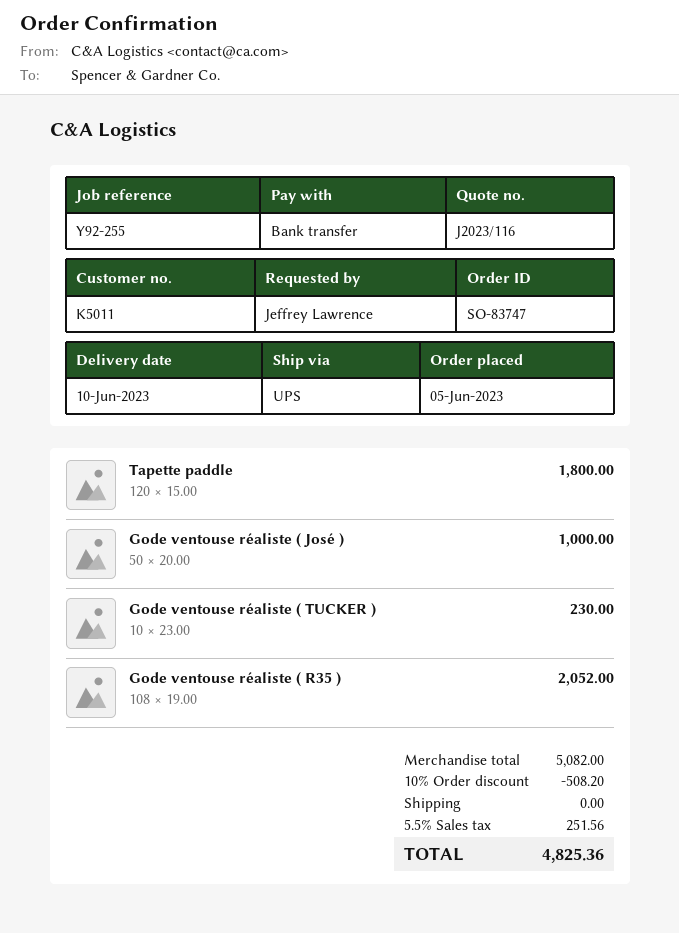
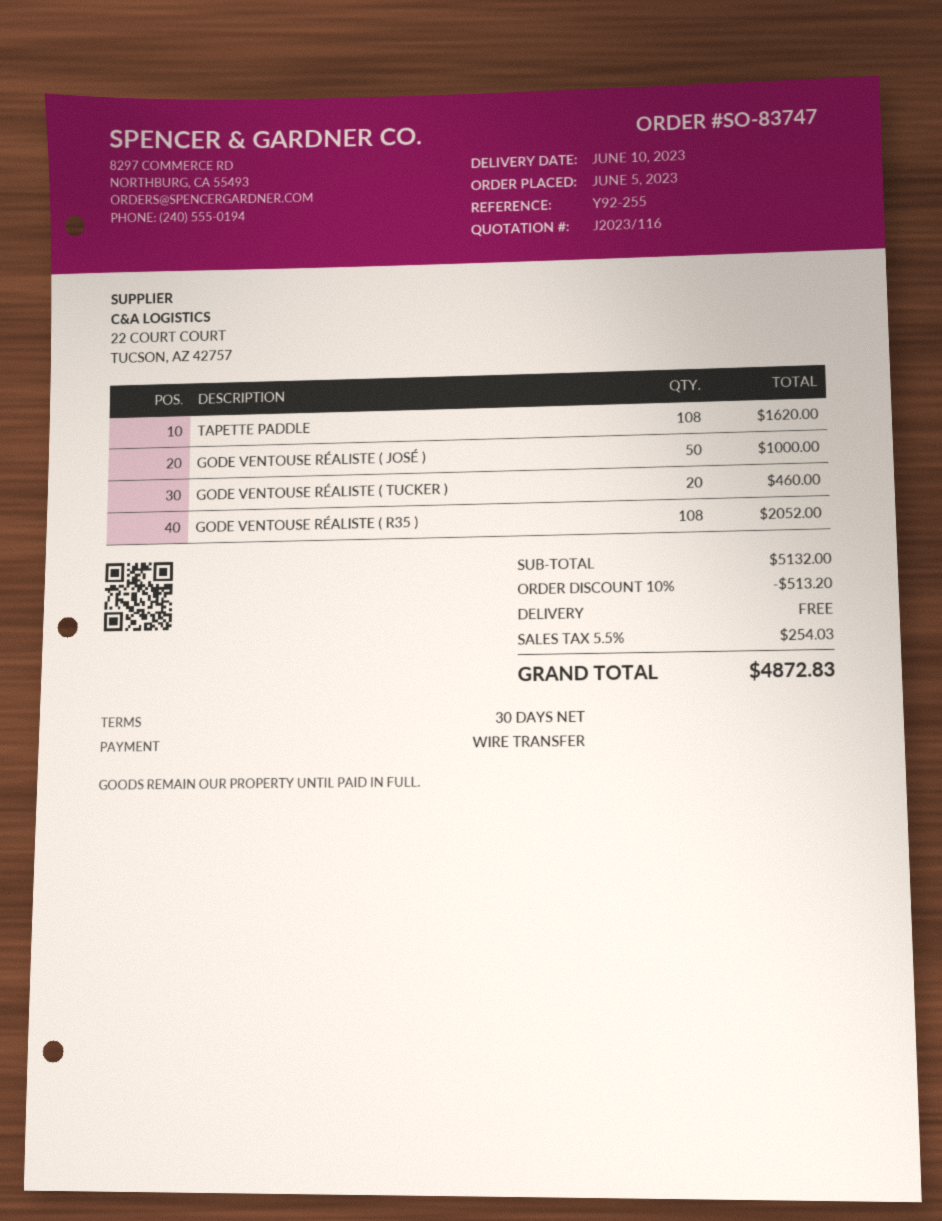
Tapette paddle: 120 for 1800.00 -> 108 for 1620.00
Gode ventouse réaliste ( TUCKER ): 10 for 230.00 -> 20 for 460.00
subtotal: 5082.00 -> 5132.00
discount: 10% = 508.20 -> 10% = 513.20
tax: 5.5% = 251.56 -> 5.5% = 254.03
total: 4825.36 -> 4872.83

